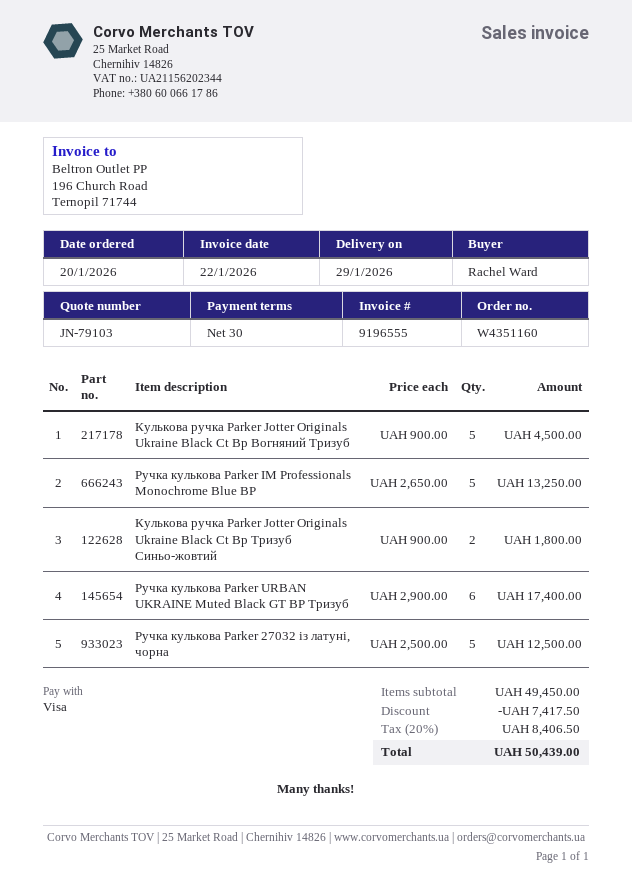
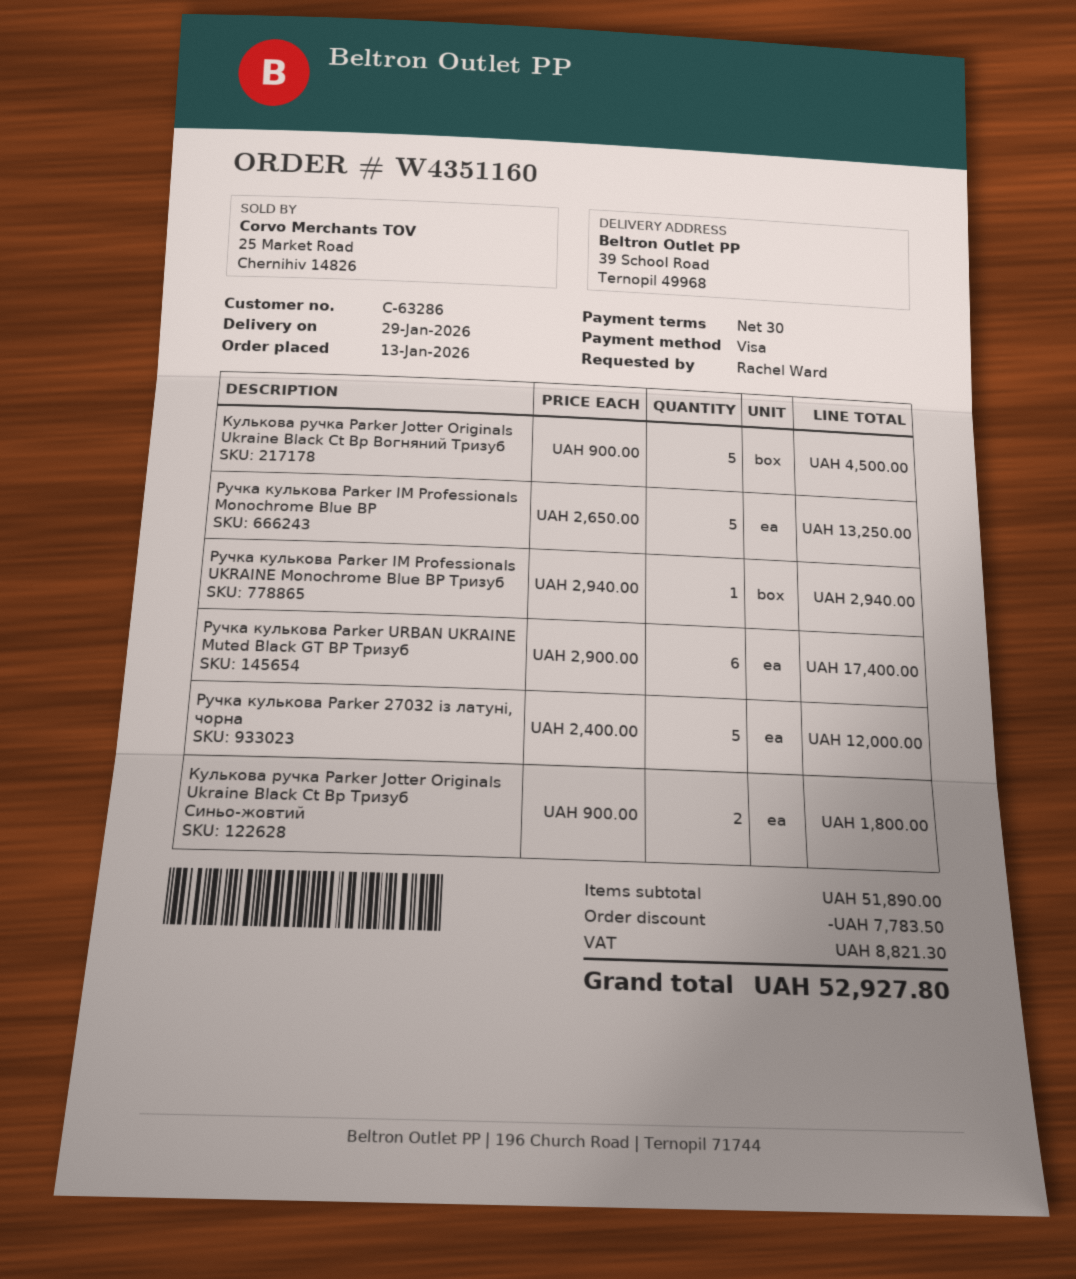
order date: 2026-01-20 -> 2026-01-13
Ручка кулькова Parker 27032 із латуні, чорна: 5 x 2500.00 = 12500.00 -> 5 x 2400.00 = 12000.00
Ручка кулькова Parker IM Professionals UKRAINE Monochrome Blue BP Тризуб: none -> 1 x 2940.00 = 2940.00
subtotal: 49450.00 -> 51890.00
discount: 7417.50 -> 7783.50
tax: 8406.50 -> 8821.30
total: 50439.00 -> 52927.80

